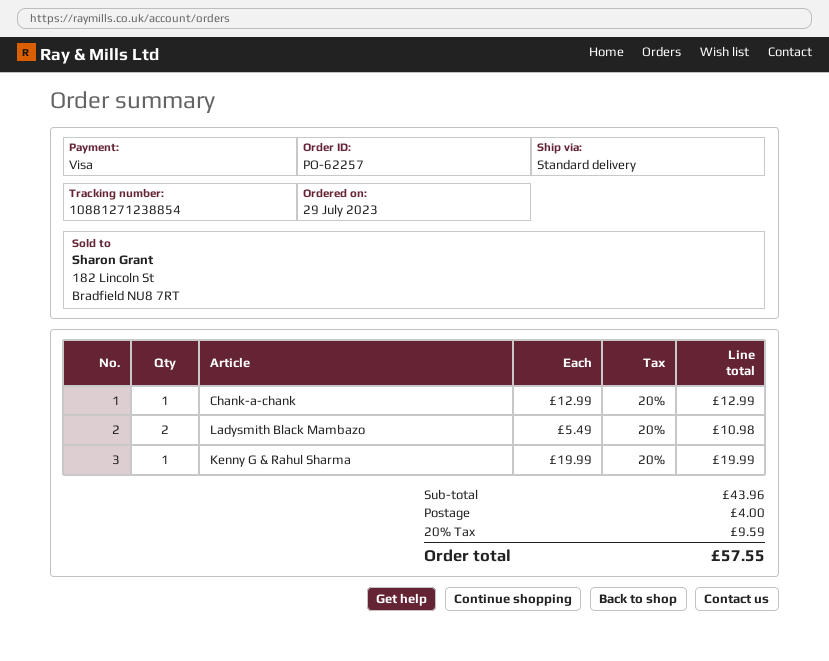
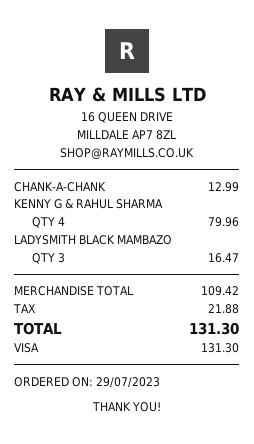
Ladysmith Black Mambazo: 2 for 10.98 -> 3 for 16.47
Kenny G & Rahul Sharma: 1 for 19.99 -> 4 for 79.96
subtotal: 43.96 -> 109.42
shipping: 4.00 -> none
tax: 9.59 -> 21.88
total: 57.55 -> 131.30

